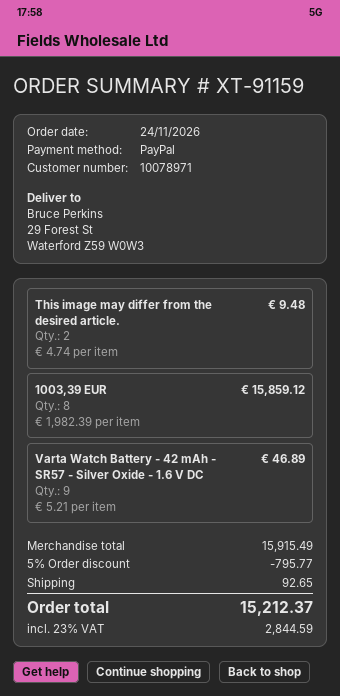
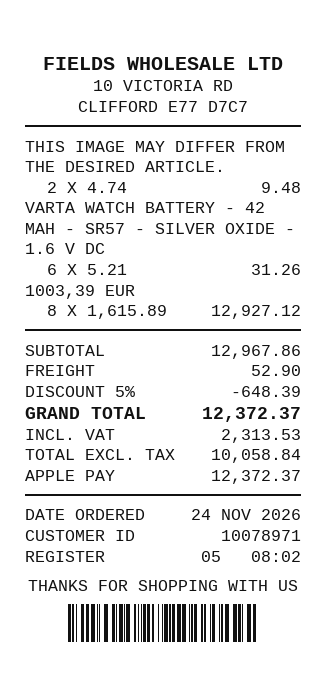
payment method: PayPal -> Apple Pay
1003,39 EUR: 8 x 1982.39 = 15859.12 -> 8 x 1615.89 = 12927.12
Varta Watch Battery - 42 mAh - SR57 - Silver Oxide - 1.6 V DC: 9 x 5.21 = 46.89 -> 6 x 5.21 = 31.26
subtotal: 15915.49 -> 12967.86
discount: 5% = 795.77 -> 5% = 648.39
shipping: 92.65 -> 52.90
tax: 2844.59 -> 2313.53
total: 15212.37 -> 12372.37

